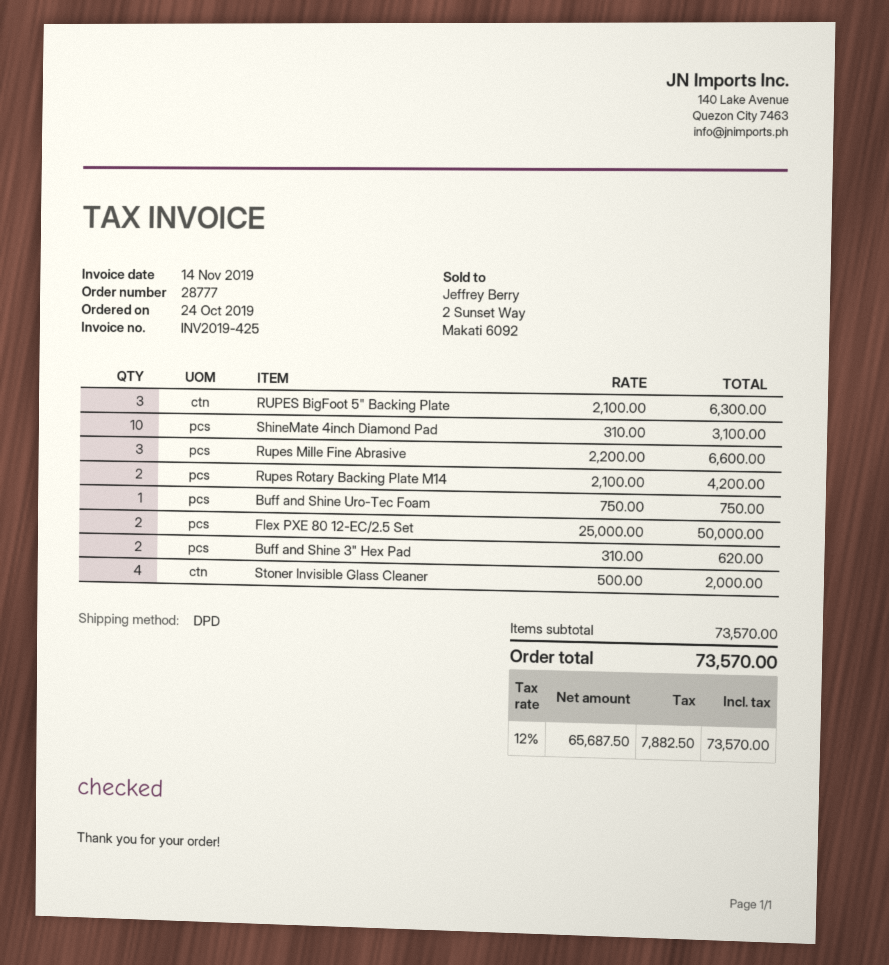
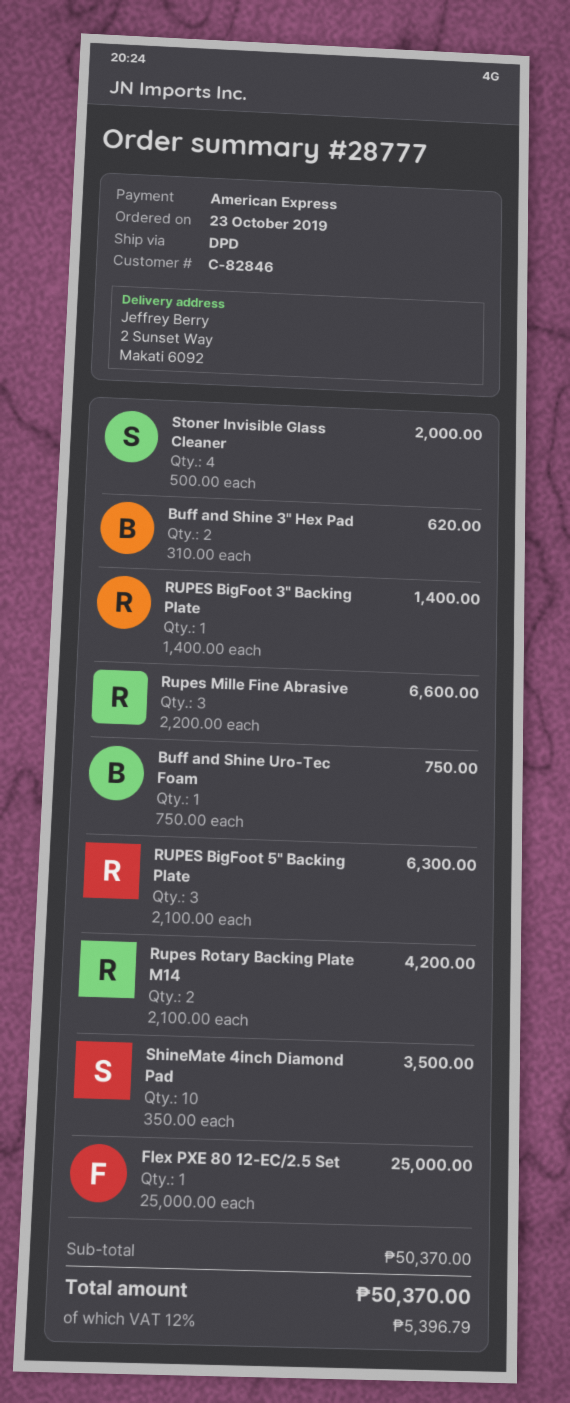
order date: 2019-10-24 -> 2019-10-23
ShineMate 4inch Diamond Pad: 10 x 310.00 = 3100.00 -> 10 x 350.00 = 3500.00
Flex PXE 80 12-EC/2.5 Set: 2 x 25000.00 = 50000.00 -> 1 x 25000.00 = 25000.00
RUPES BigFoot 3" Backing Plate: none -> 1 x 1400.00 = 1400.00
subtotal: 73570.00 -> 50370.00
tax: 12% = 7882.50 -> 12% = 5396.79
total: 73570.00 -> 50370.00

